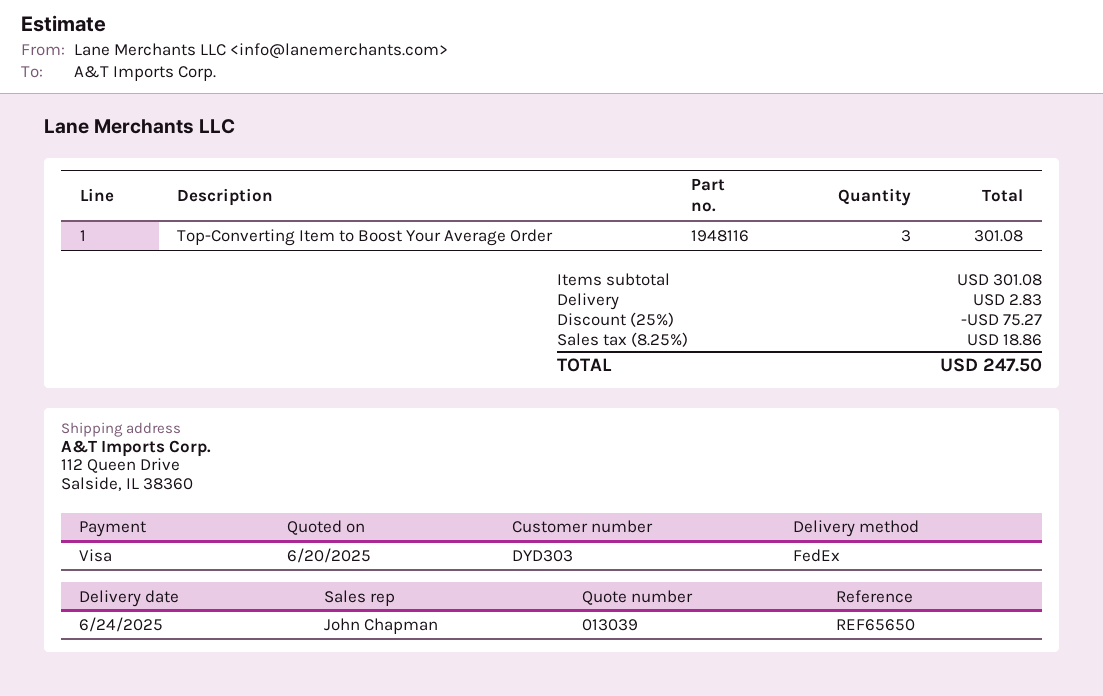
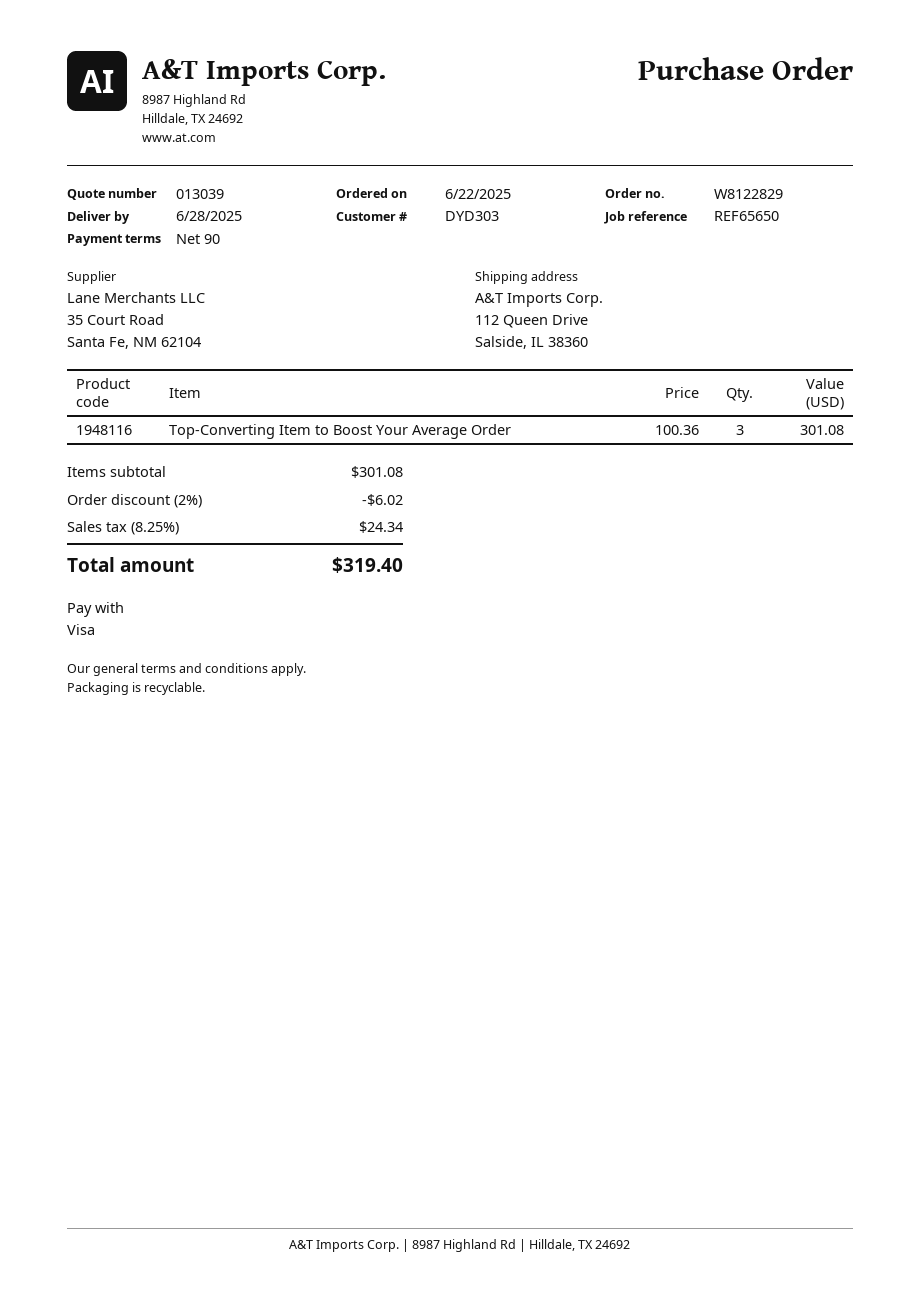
delivery date: 2025-06-24 -> 2025-06-28
discount: 25% = 75.27 -> 2% = 6.02
shipping: 2.83 -> none
tax: 8.25% = 18.86 -> 8.25% = 24.34
total: 247.50 -> 319.40

